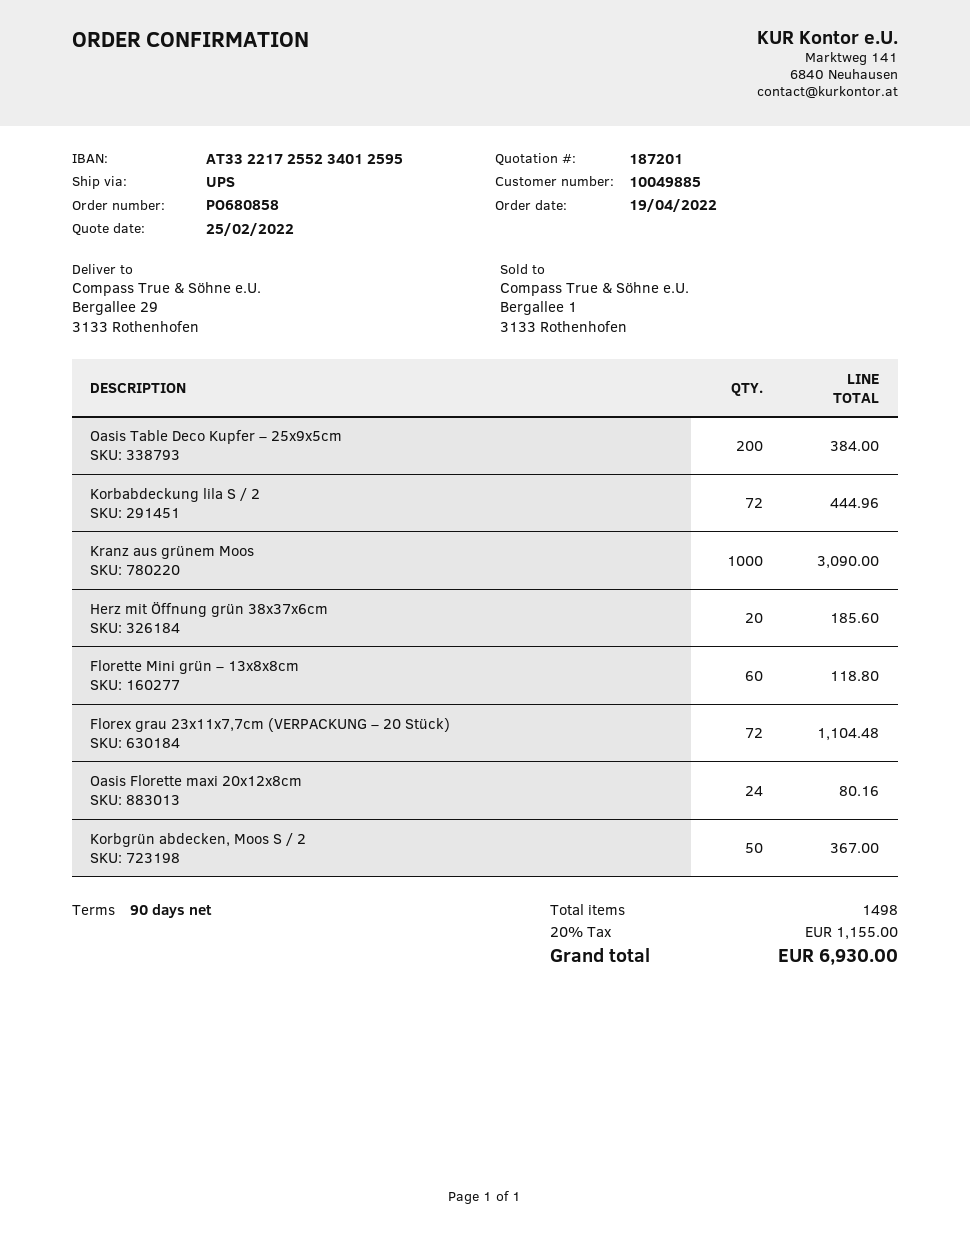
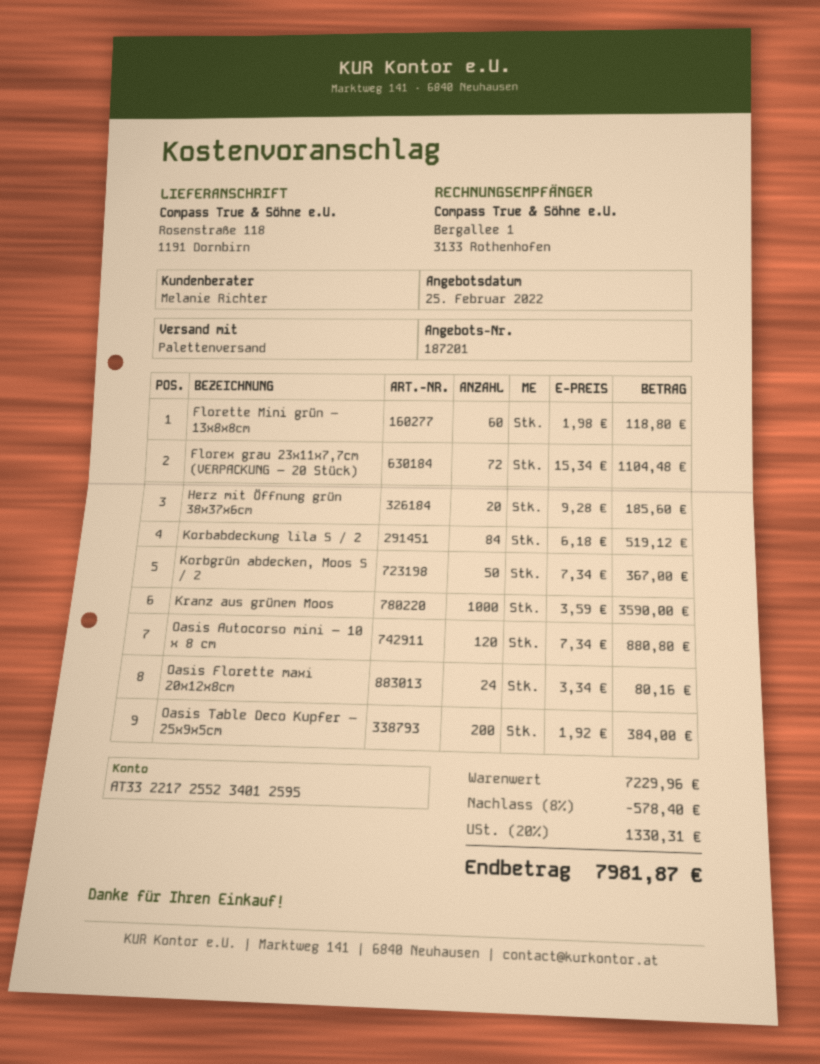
shipping method: UPS -> pallet freight
ship to: Bergallee 29, 3133 Rothenhofen -> Rosenstraße 118, 1191 Dornbirn
Korbabdeckung lila S / 2: 72 for 444.96 -> 84 for 519.12
Kranz aus grünem Moos: 1000 for 3090.00 -> 1000 for 3590.00
Oasis Autocorso mini – 10 x 8 cm: none -> 120 for 880.80
discount: none -> 8% = 578.40
tax: 20% = 1155.00 -> 20% = 1330.31
total: 6930.00 -> 7981.87

